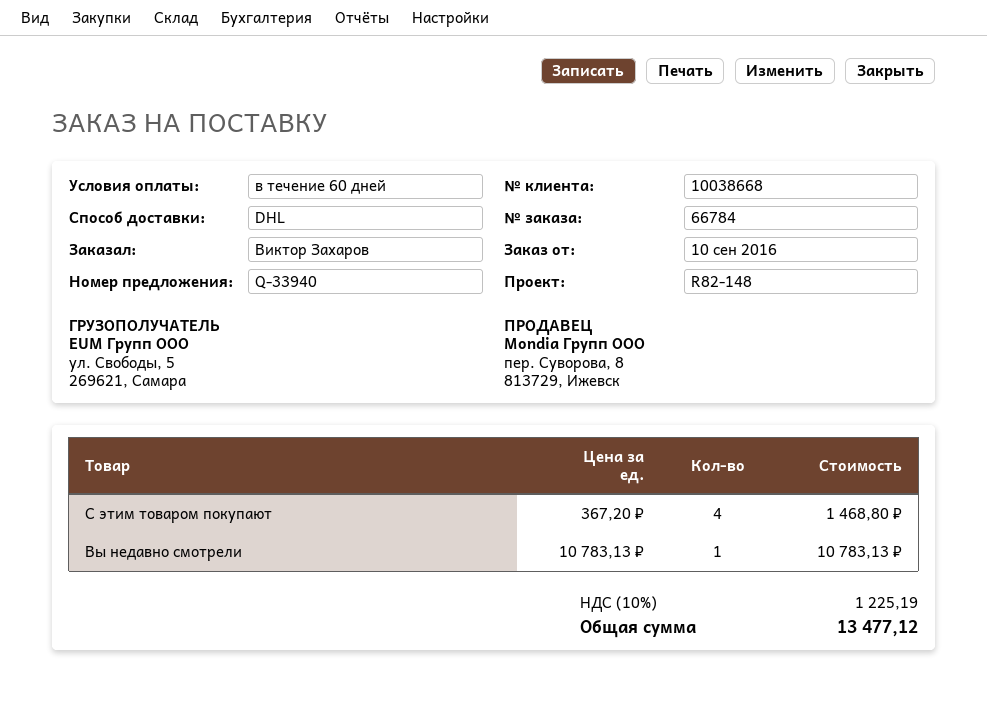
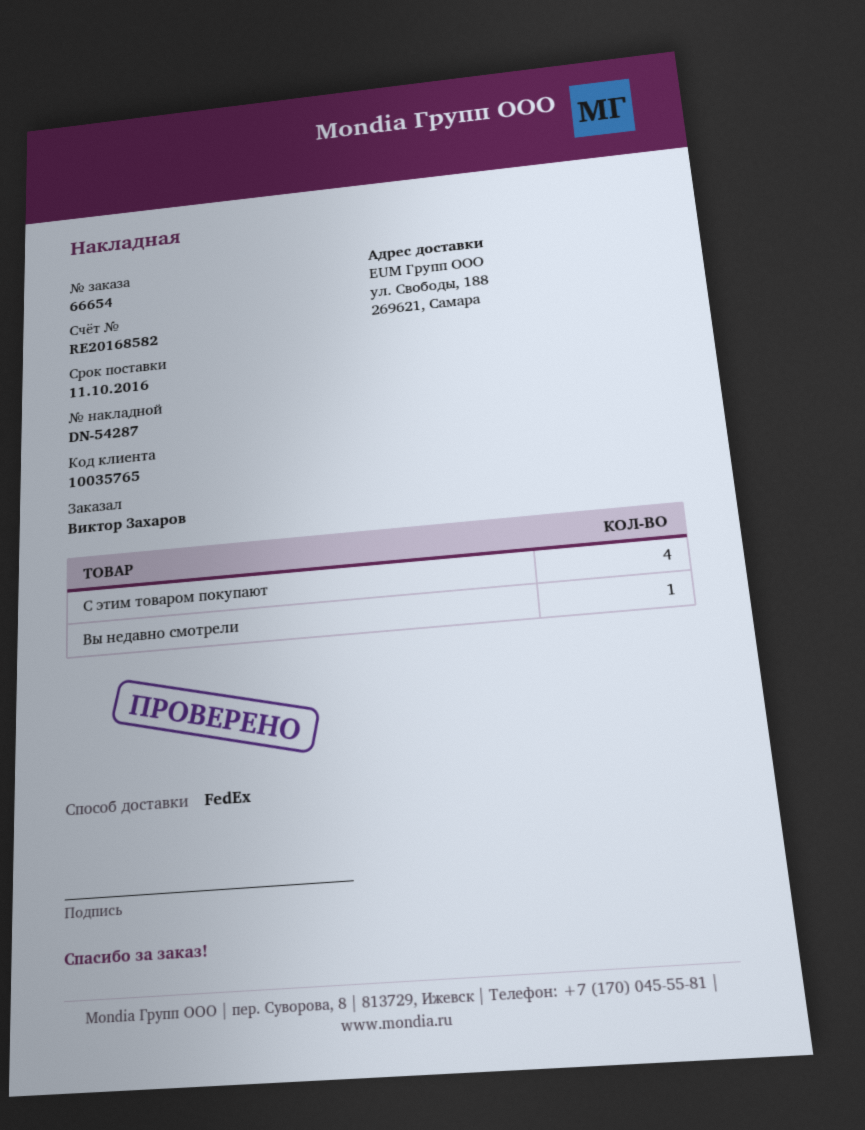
order number: 66784 -> 66654
customer number: 10038668 -> 10035765
shipping method: DHL -> FedEx
ship to: ул. Свободы, 5, 269621, Самара -> ул. Свободы, 188, 269621, Самара

